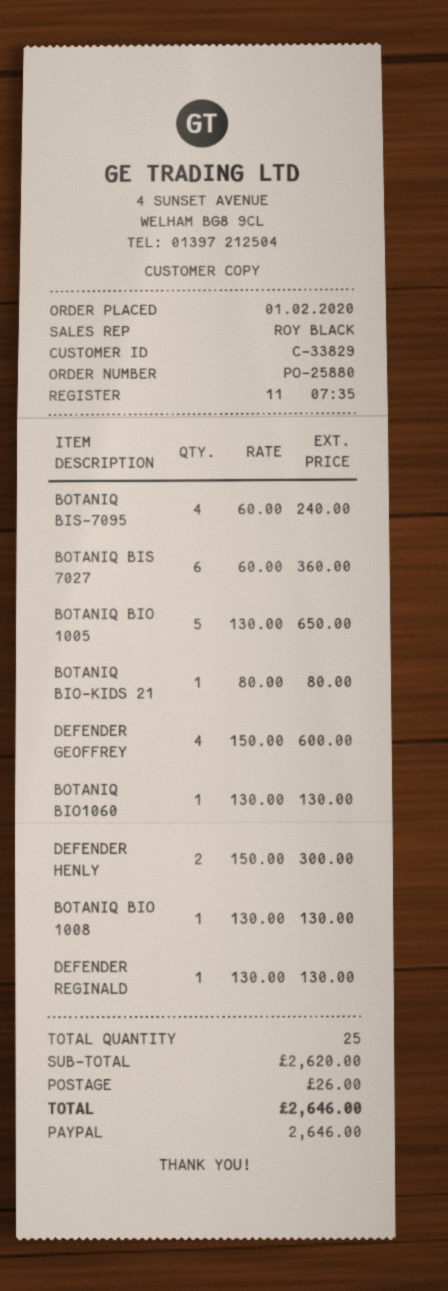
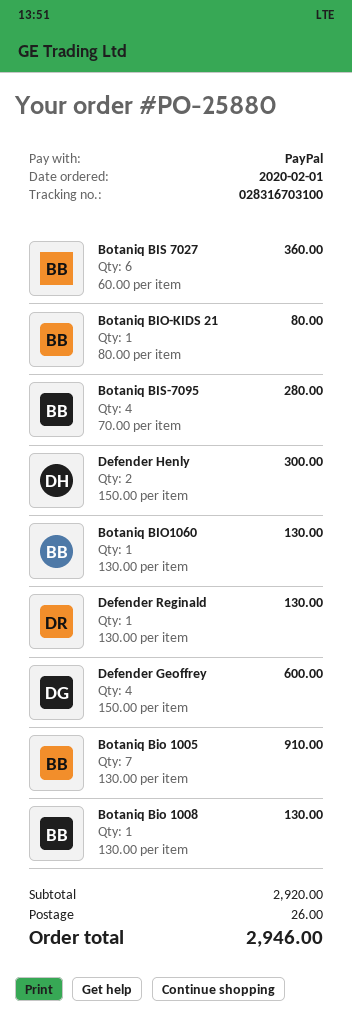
BOTANIQ BIS-7095: 4 x 60.00 = 240.00 -> 4 x 70.00 = 280.00
BOTANIQ BIO 1005: 5 x 130.00 = 650.00 -> 7 x 130.00 = 910.00
subtotal: 2620.00 -> 2920.00
total: 2646.00 -> 2946.00

